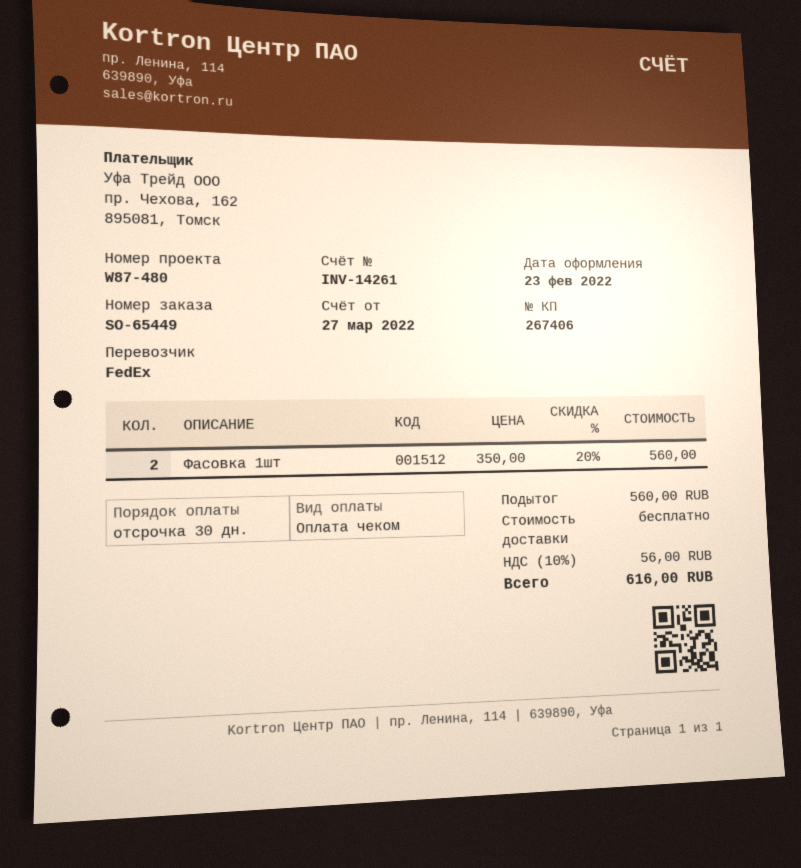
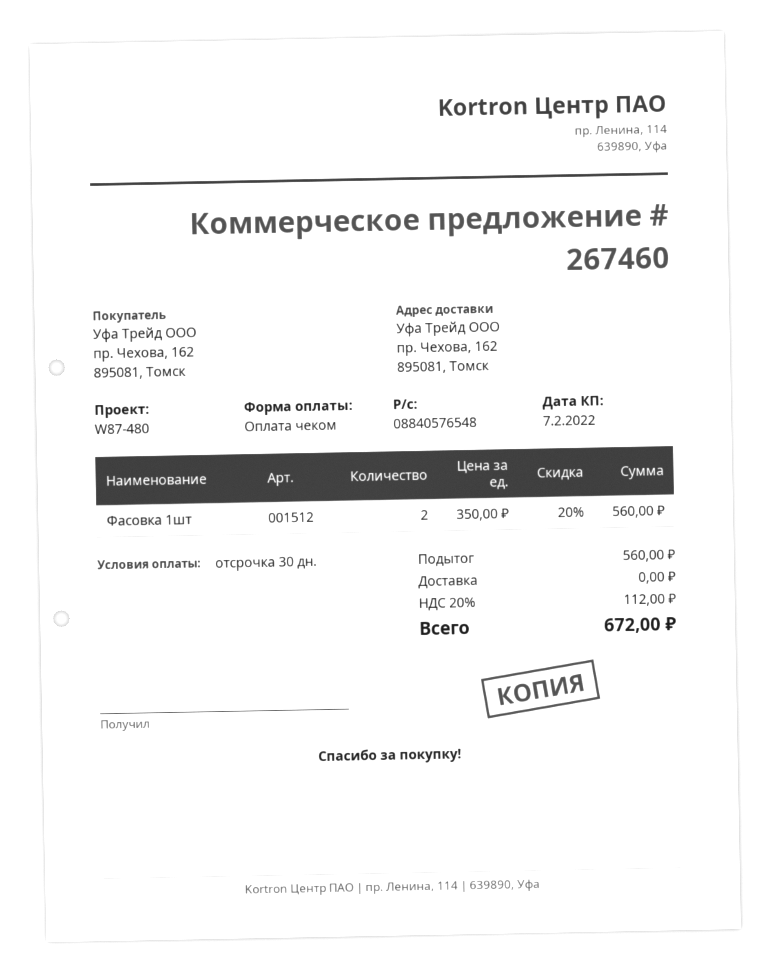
quote number: 267406 -> 267460
tax: 10% = 56.00 -> 20% = 112.00
total: 616.00 -> 672.00

